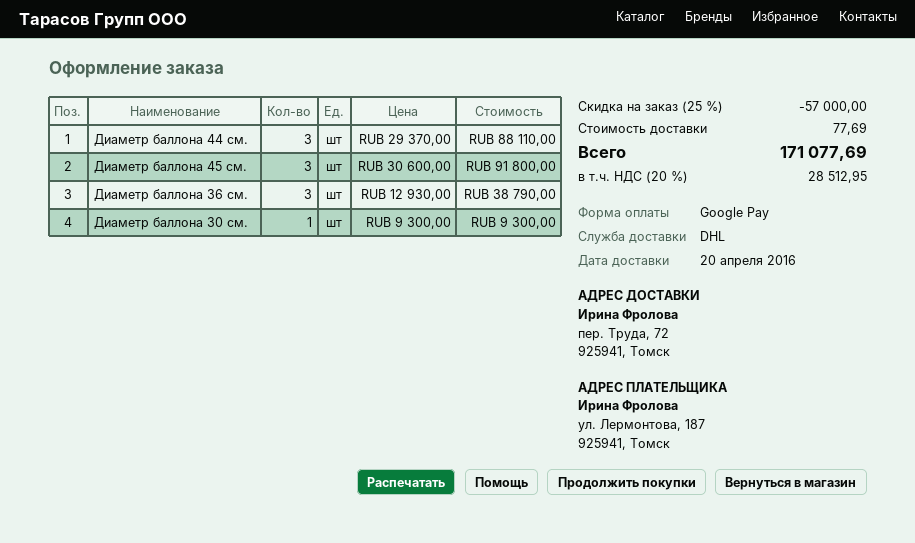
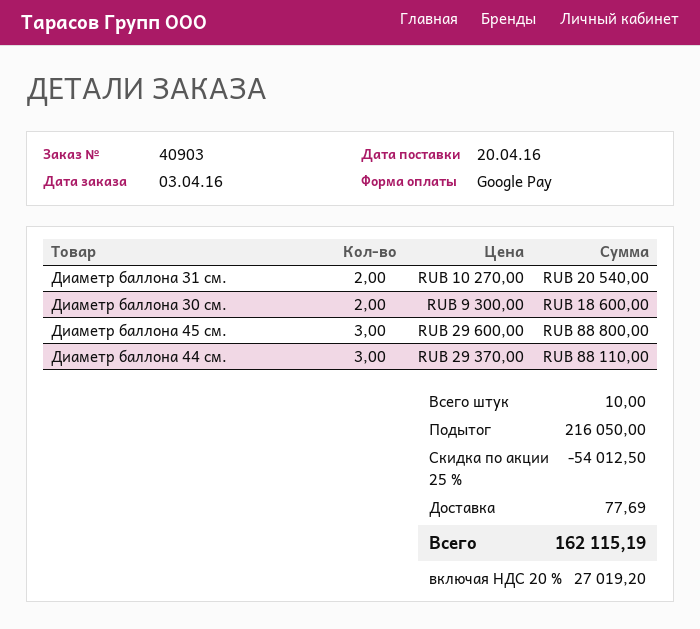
Диаметр баллона 45 см.: 3 x 30600.00 = 91800.00 -> 3 x 29600.00 = 88800.00
Диаметр баллона 36 см.: 3 x 12930.00 = 38790.00 -> none
Диаметр баллона 30 см.: 1 x 9300.00 = 9300.00 -> 2 x 9300.00 = 18600.00
Диаметр баллона 31 см.: none -> 2 x 10270.00 = 20540.00
discount: 25% = 57000.00 -> 25% = 54012.50
tax: 20% = 28512.95 -> 20% = 27019.20
total: 171077.69 -> 162115.19

